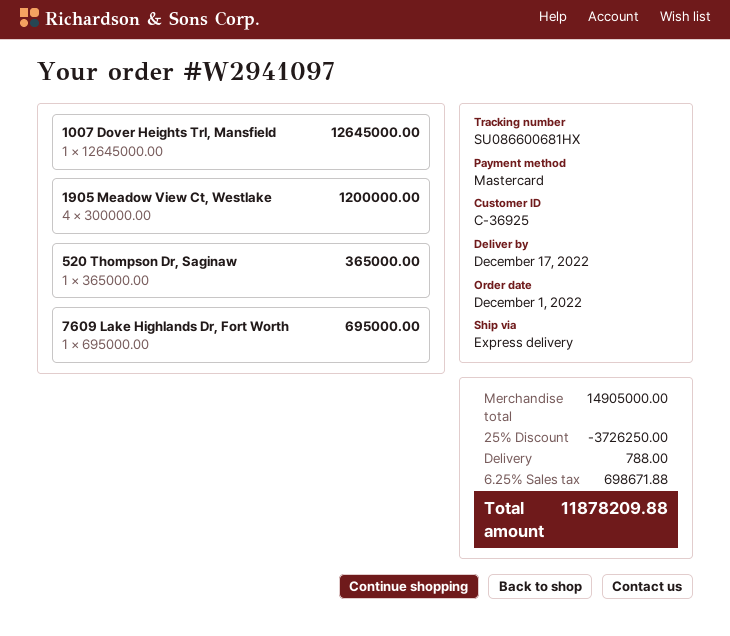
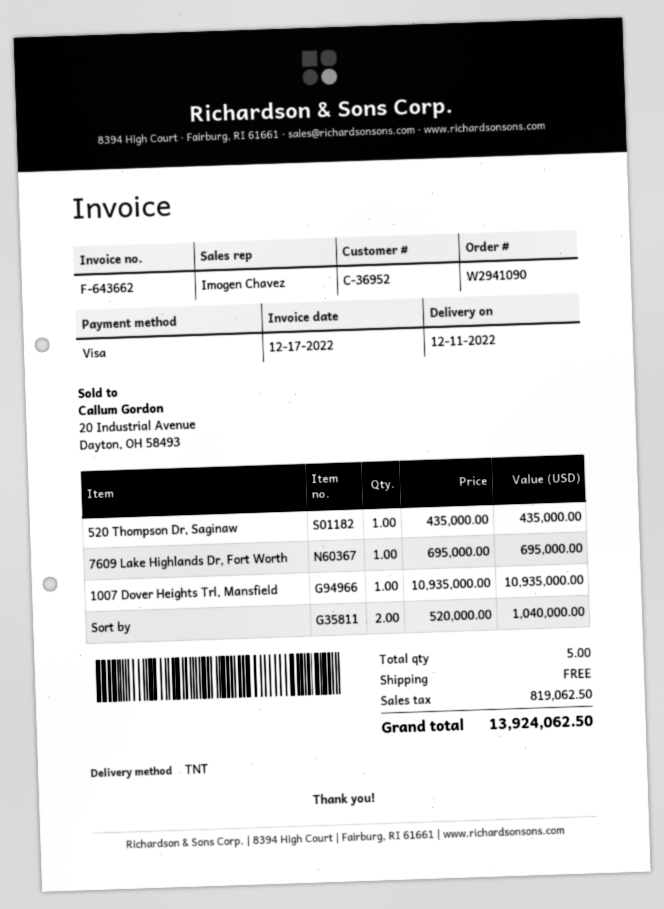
order number: W2941097 -> W2941090
delivery date: 2022-12-17 -> 2022-12-11
customer number: C-36925 -> C-36952
payment method: Mastercard -> Visa
shipping method: express -> TNT
1007 Dover Heights Trl, Mansfield: 1 x 12645000.00 = 12645000.00 -> 1 x 10935000.00 = 10935000.00
1905 Meadow View Ct, Westlake: 4 x 300000.00 = 1200000.00 -> none
520 Thompson Dr, Saginaw: 1 x 365000.00 = 365000.00 -> 1 x 435000.00 = 435000.00
Sort by: none -> 2 x 520000.00 = 1040000.00
discount: 25% = 3726250.00 -> none
shipping: 788.00 -> 0.00
tax: 698671.88 -> 819062.50
total: 11878209.88 -> 13924062.50

